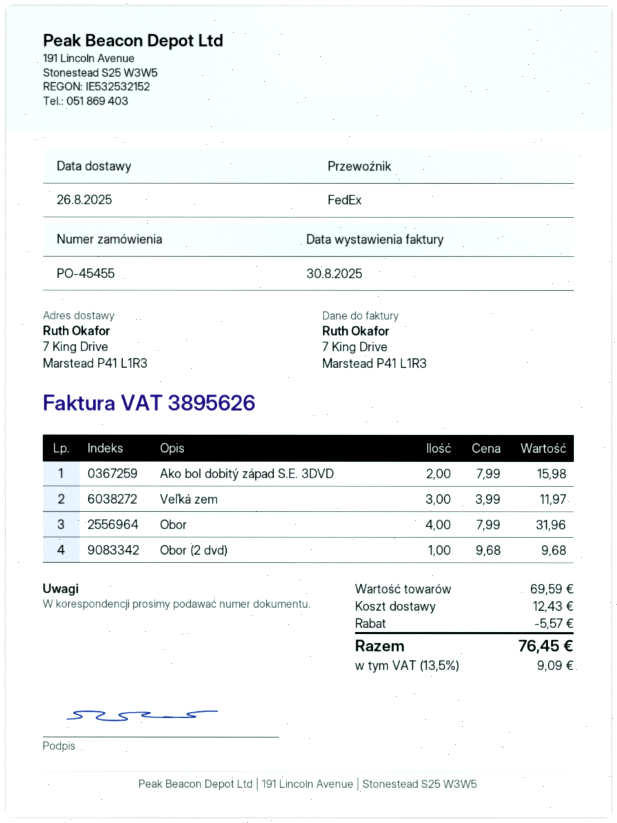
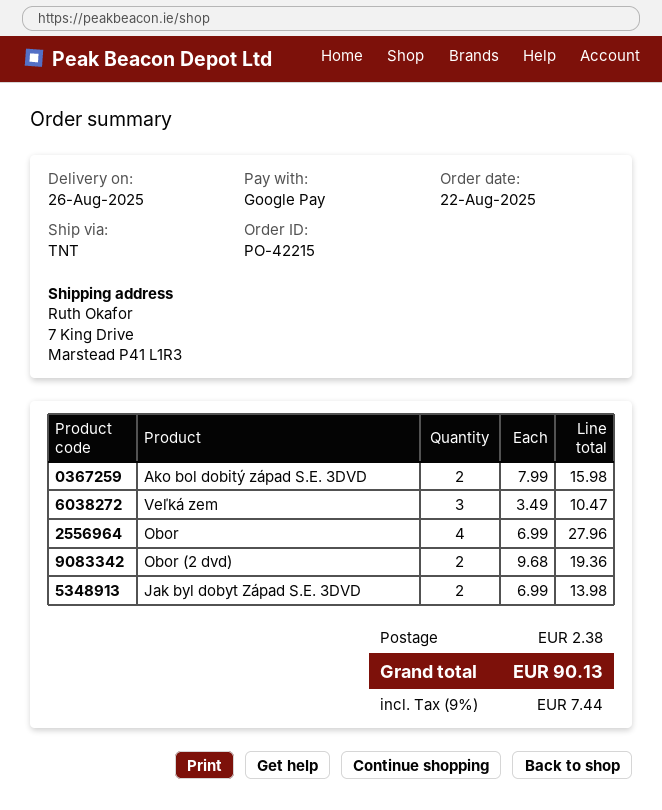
order number: PO-45455 -> PO-42215
shipping method: FedEx -> TNT
Veľká zem: 3 x 3.99 = 11.97 -> 3 x 3.49 = 10.47
Obor: 4 x 7.99 = 31.96 -> 4 x 6.99 = 27.96
Obor (2 dvd): 1 x 9.68 = 9.68 -> 2 x 9.68 = 19.36
Jak byl dobyt Západ S.E. 3DVD: none -> 2 x 6.99 = 13.98
discount: 5.57 -> none
shipping: 12.43 -> 2.38
tax: 13.5% = 9.09 -> 9% = 7.44
total: 76.45 -> 90.13

